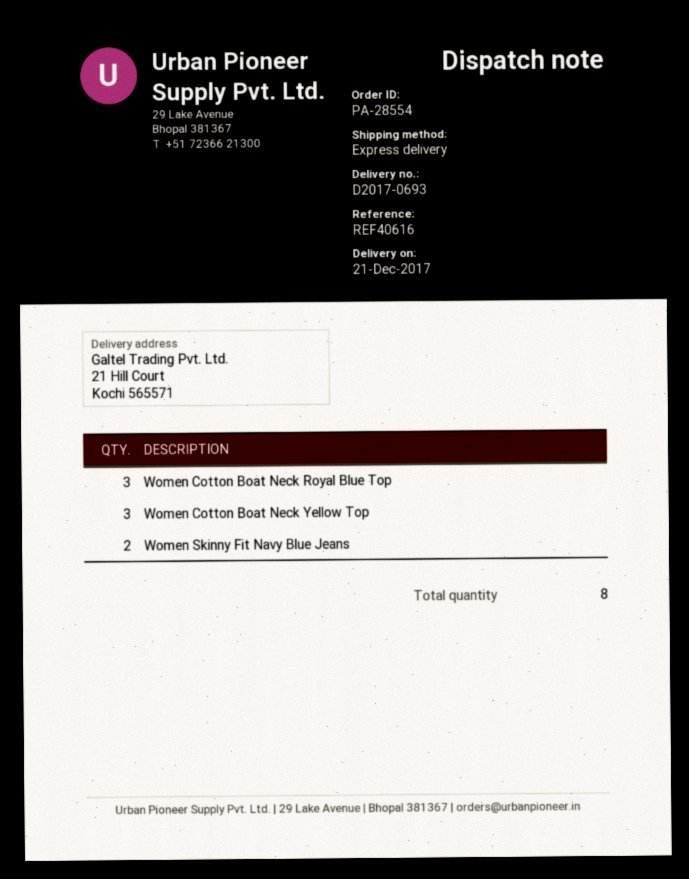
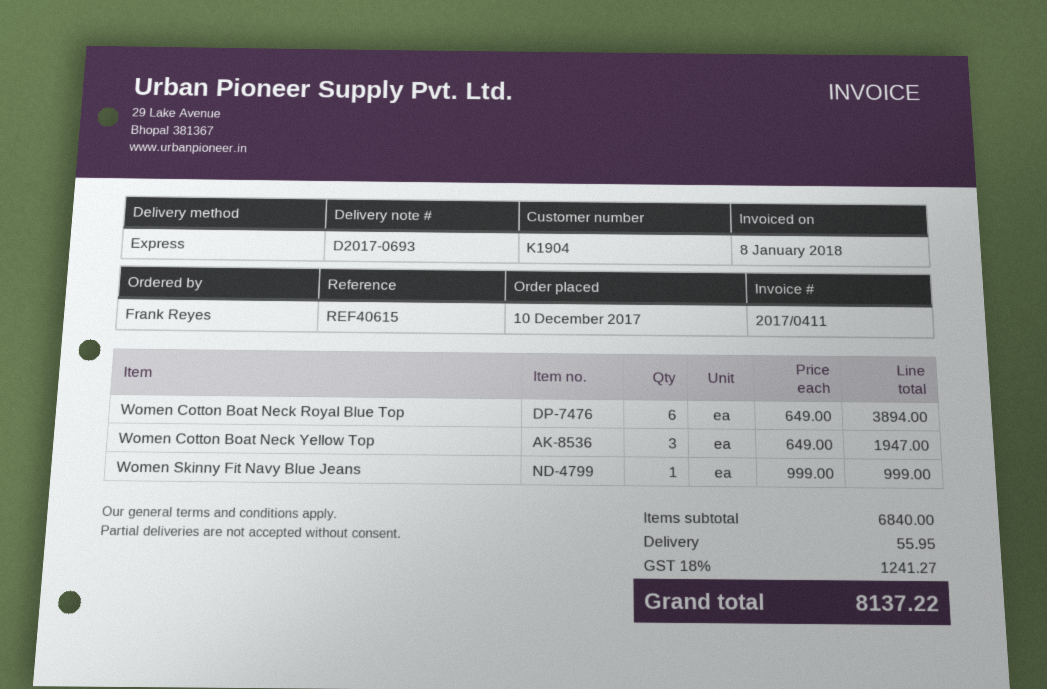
reference: REF40616 -> REF40615
Women Cotton Boat Neck Royal Blue Top: 3 -> 6
Women Skinny Fit Navy Blue Jeans: 2 -> 1

